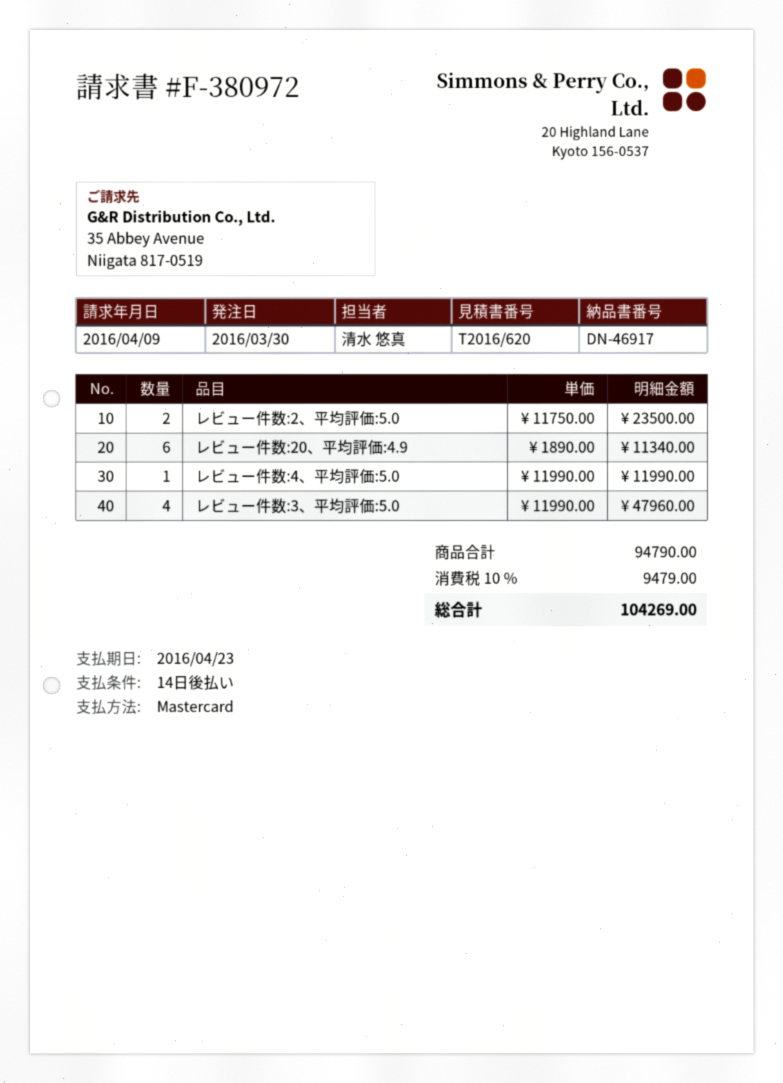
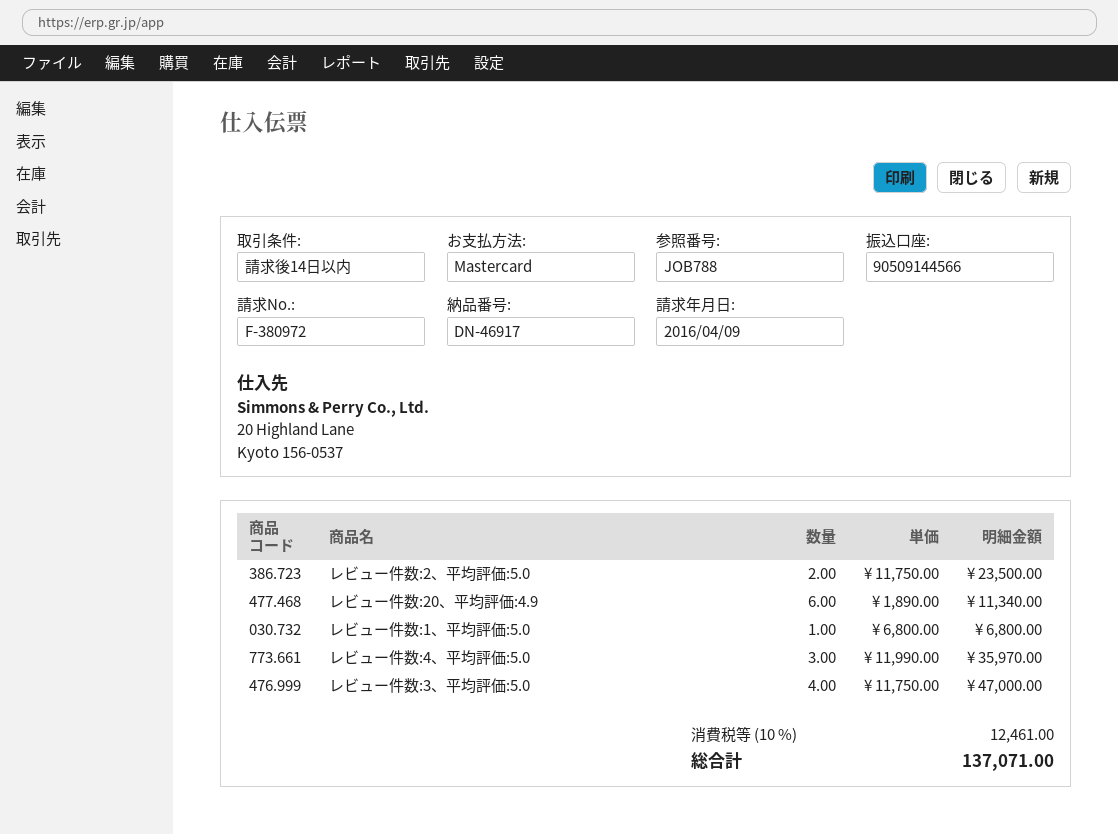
レビュー件数:4、平均評価:5.0: 1 x 11990.00 = 11990.00 -> 3 x 11990.00 = 35970.00
レビュー件数:3、平均評価:5.0: 4 x 11990.00 = 47960.00 -> 4 x 11750.00 = 47000.00
レビュー件数:1、平均評価:5.0: none -> 1 x 6800.00 = 6800.00
tax: 10% = 9479.00 -> 10% = 12461.00
total: 104269.00 -> 137071.00

